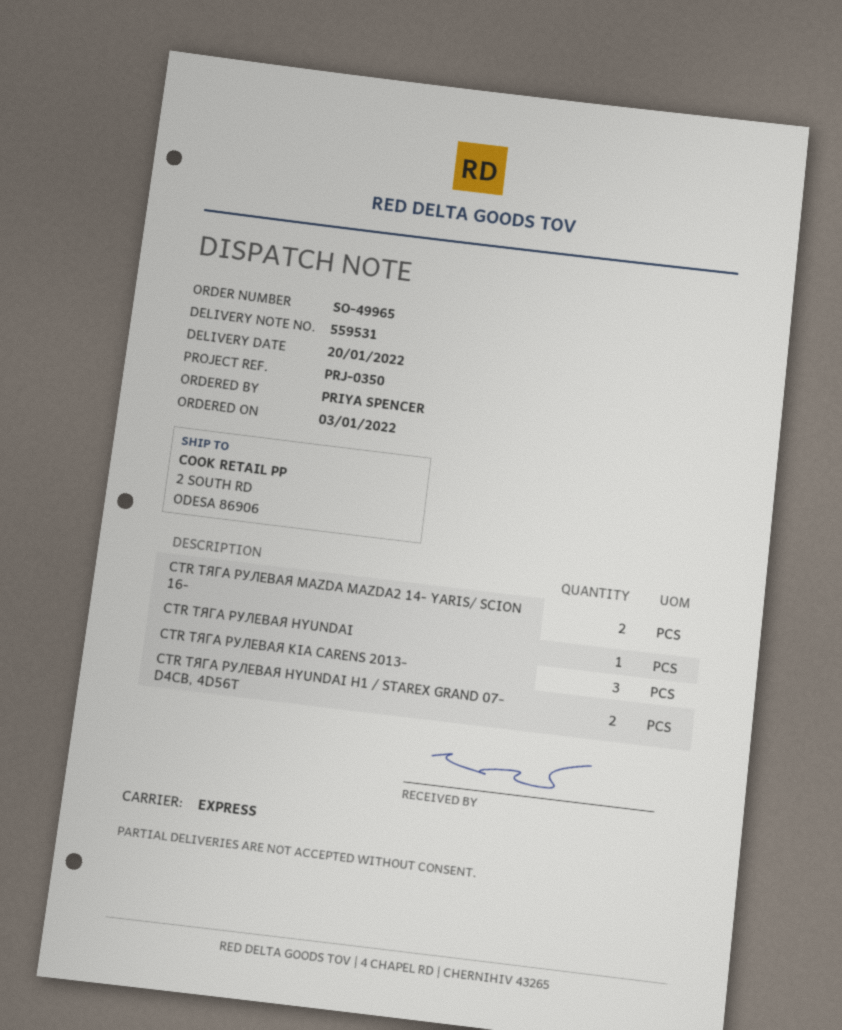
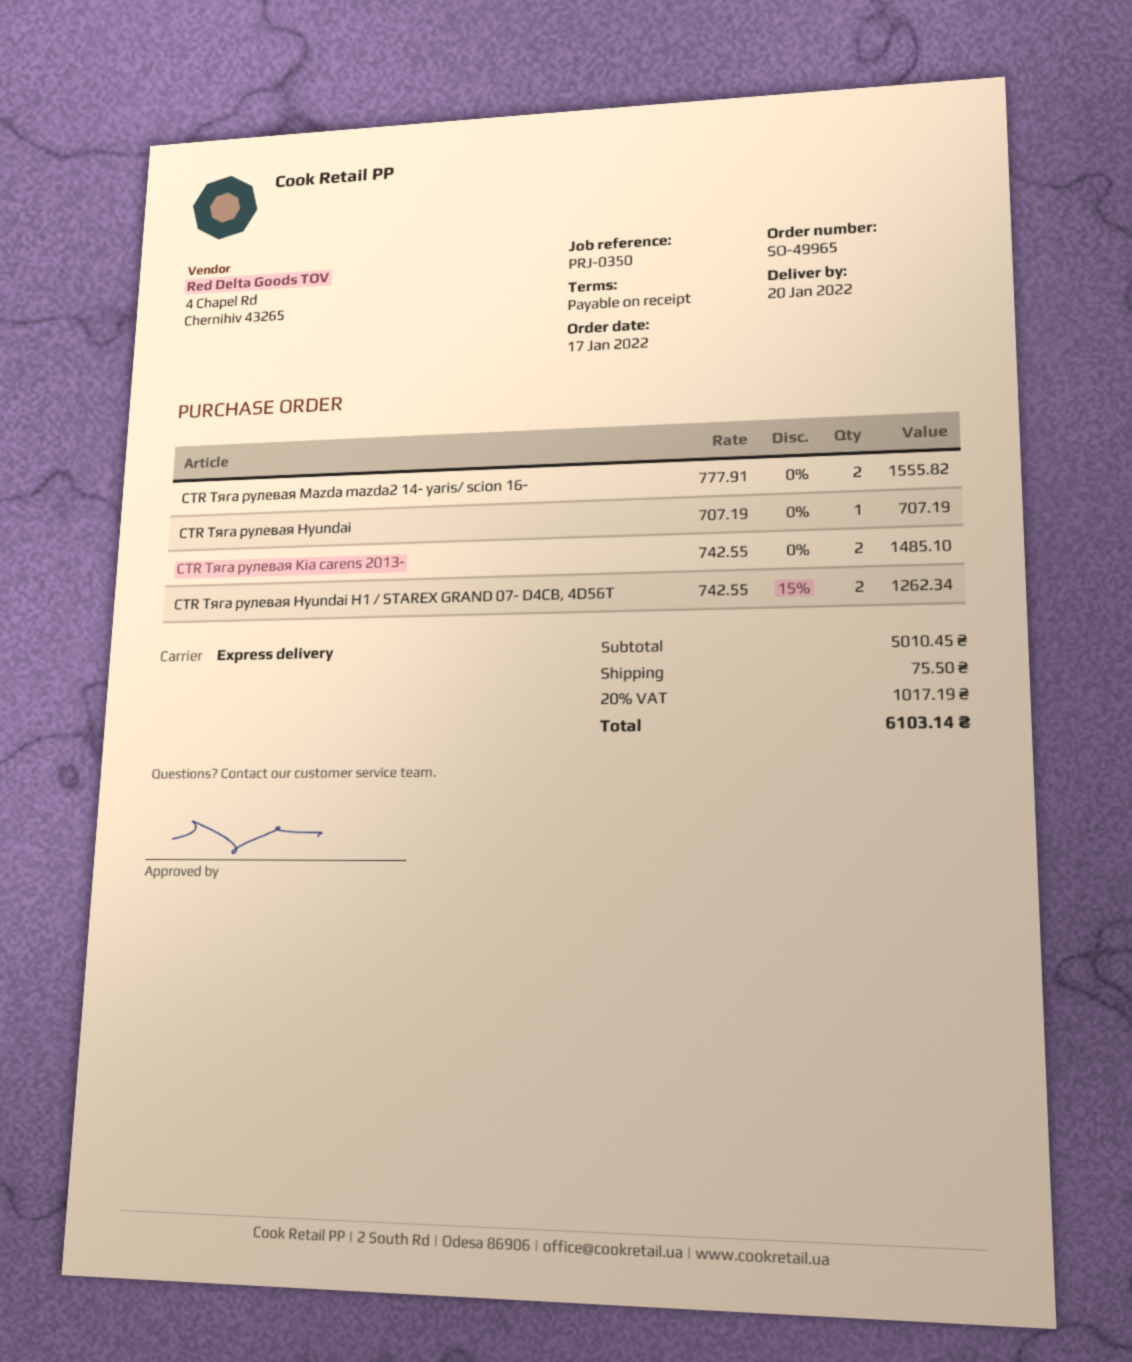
order date: 2022-01-03 -> 2022-01-17
CTR ТЯГА РУЛЕВАЯ KIA CARENS 2013-: 3 -> 2

